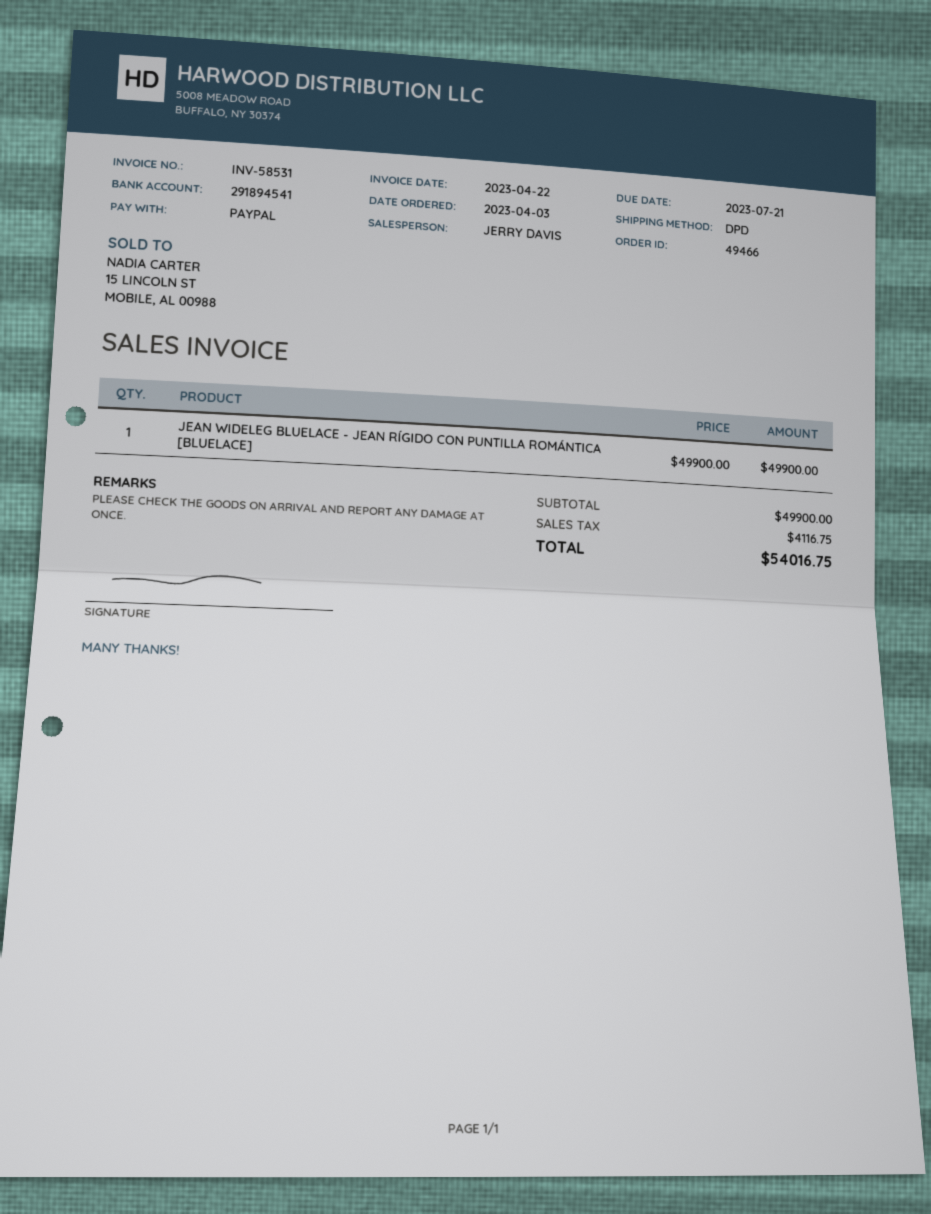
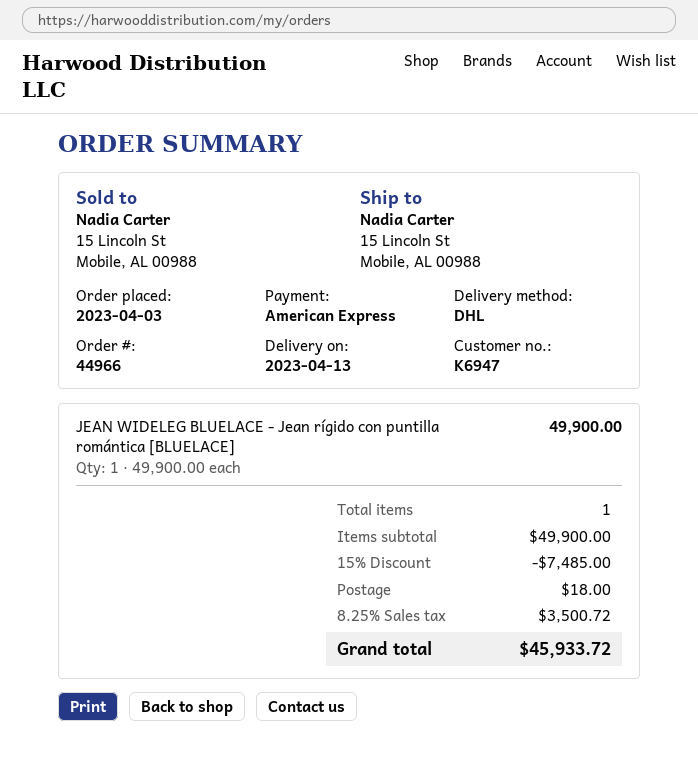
order number: 49466 -> 44966
payment method: PayPal -> American Express
shipping method: DPD -> DHL
discount: none -> 15% = 7485.00
shipping: none -> 18.00
tax: 4116.75 -> 3500.72
total: 54016.75 -> 45933.72

